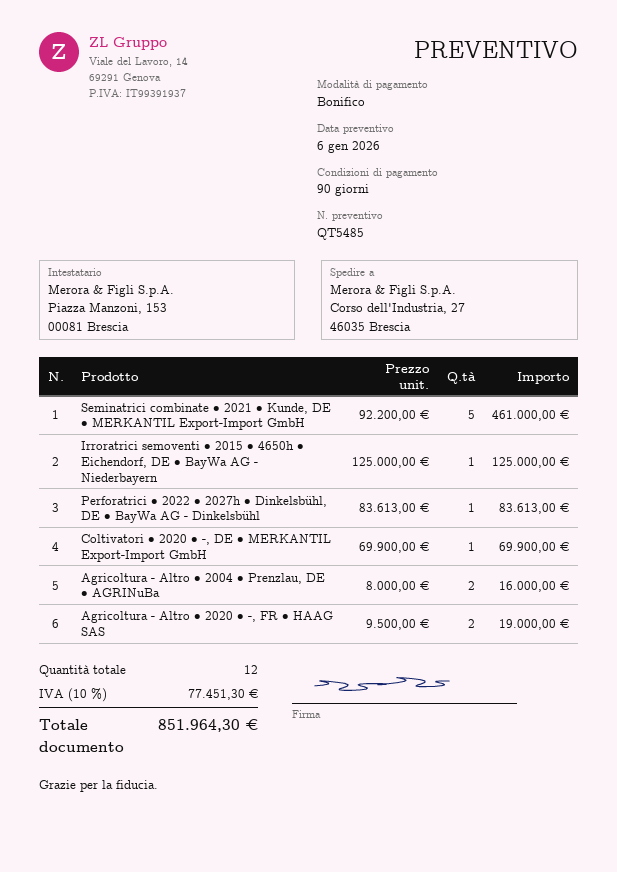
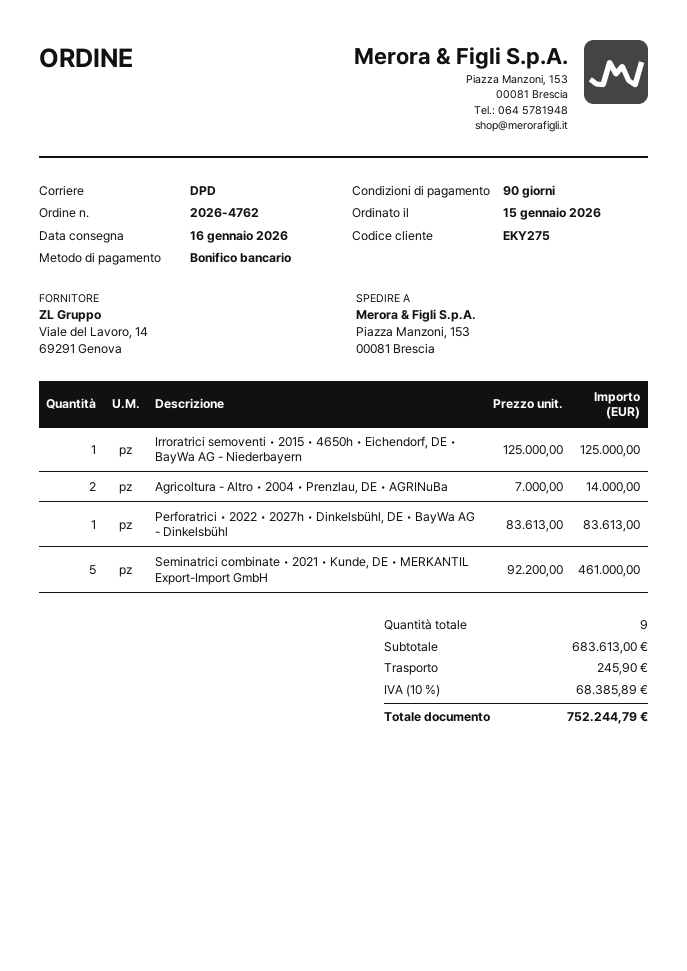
ship to: Corso dell'Industria, 27, 46035 Brescia -> Piazza Manzoni, 153, 00081 Brescia
Coltivatori • 2020 • -, DE • MERKANTIL Export-Import GmbH: 1 x 69900.00 = 69900.00 -> none
Agricoltura - Altro • 2004 • Prenzlau, DE • AGRINuBa: 2 x 8000.00 = 16000.00 -> 2 x 7000.00 = 14000.00
Agricoltura - Altro • 2020 • -, FR • HAAG SAS: 2 x 9500.00 = 19000.00 -> none
total quantity: 12 -> 9
shipping: none -> 245.90
tax: 10% = 77451.30 -> 10% = 68385.89
total: 851964.30 -> 752244.79

